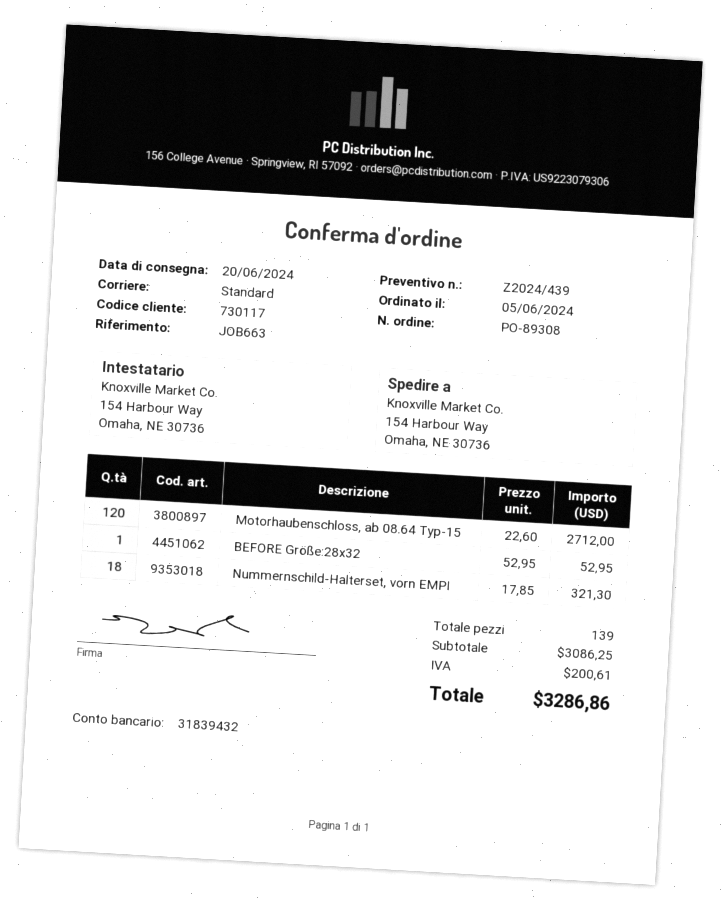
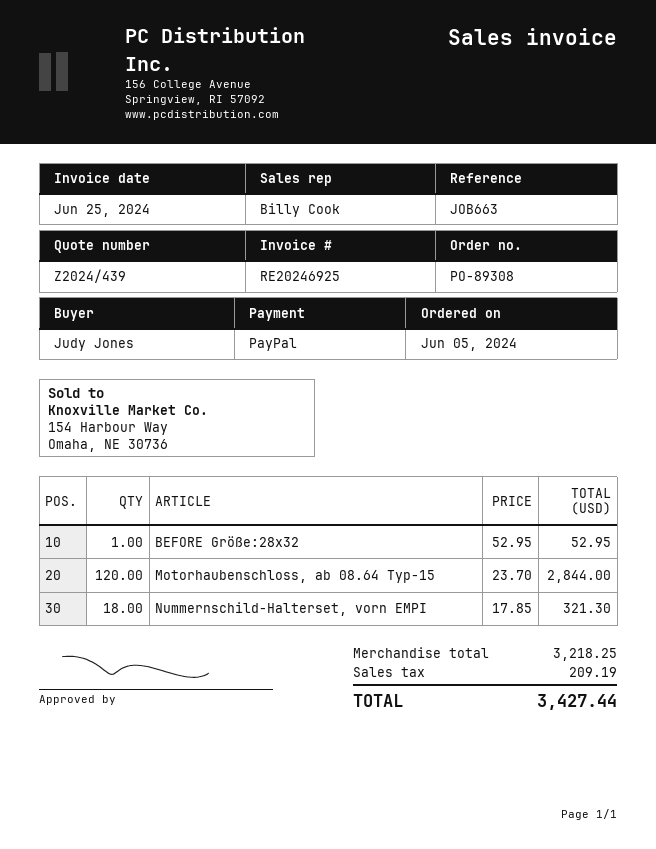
Motorhaubenschloss, ab 08.64 Typ-15: 120 x 22.60 = 2712.00 -> 120 x 23.70 = 2844.00
subtotal: 3086.25 -> 3218.25
tax: 200.61 -> 209.19
total: 3286.86 -> 3427.44

